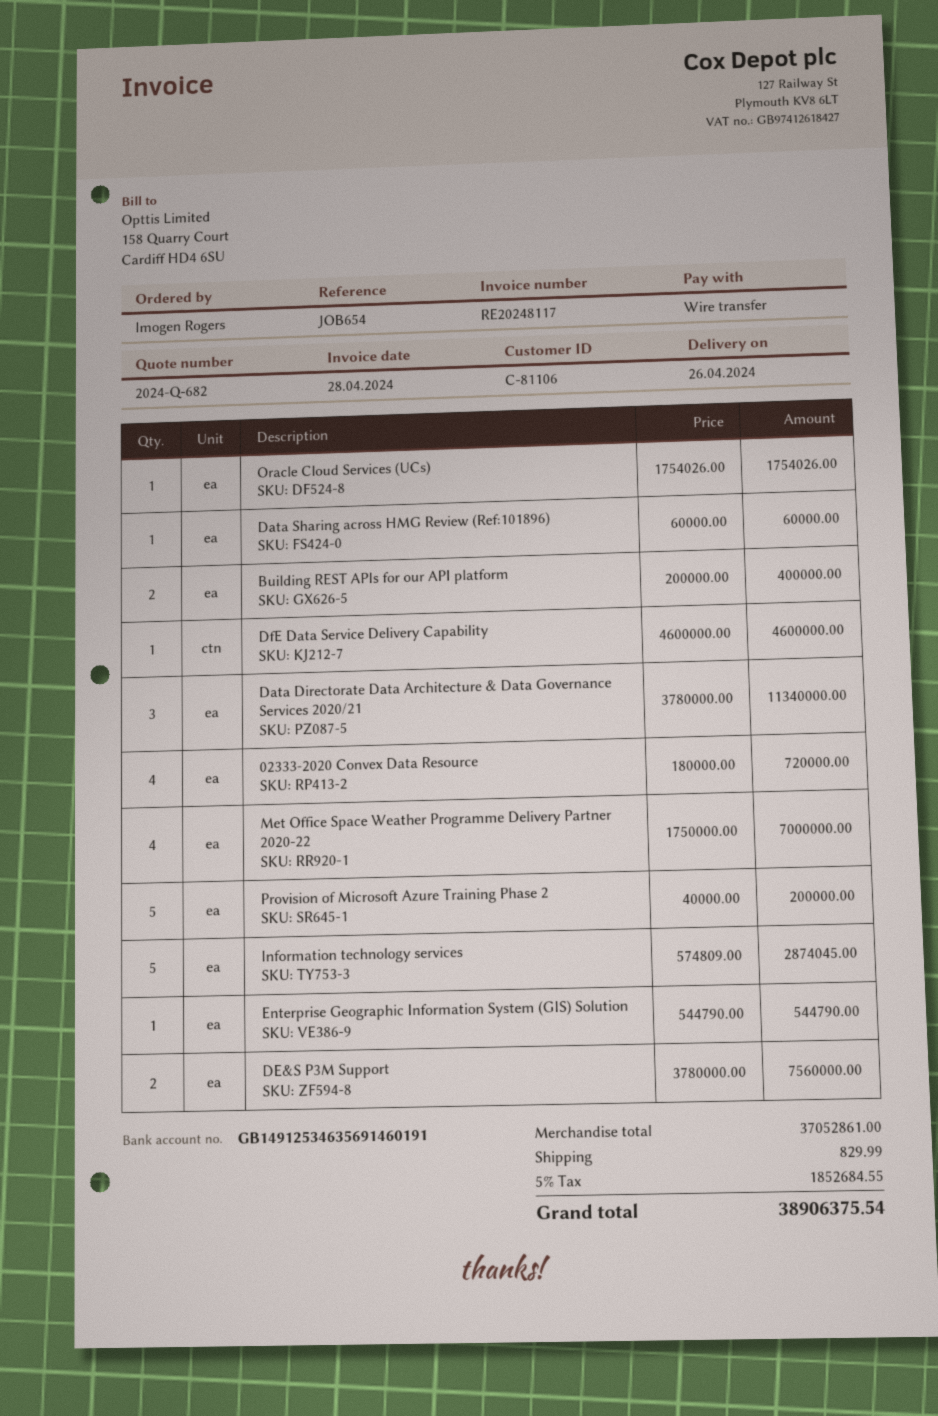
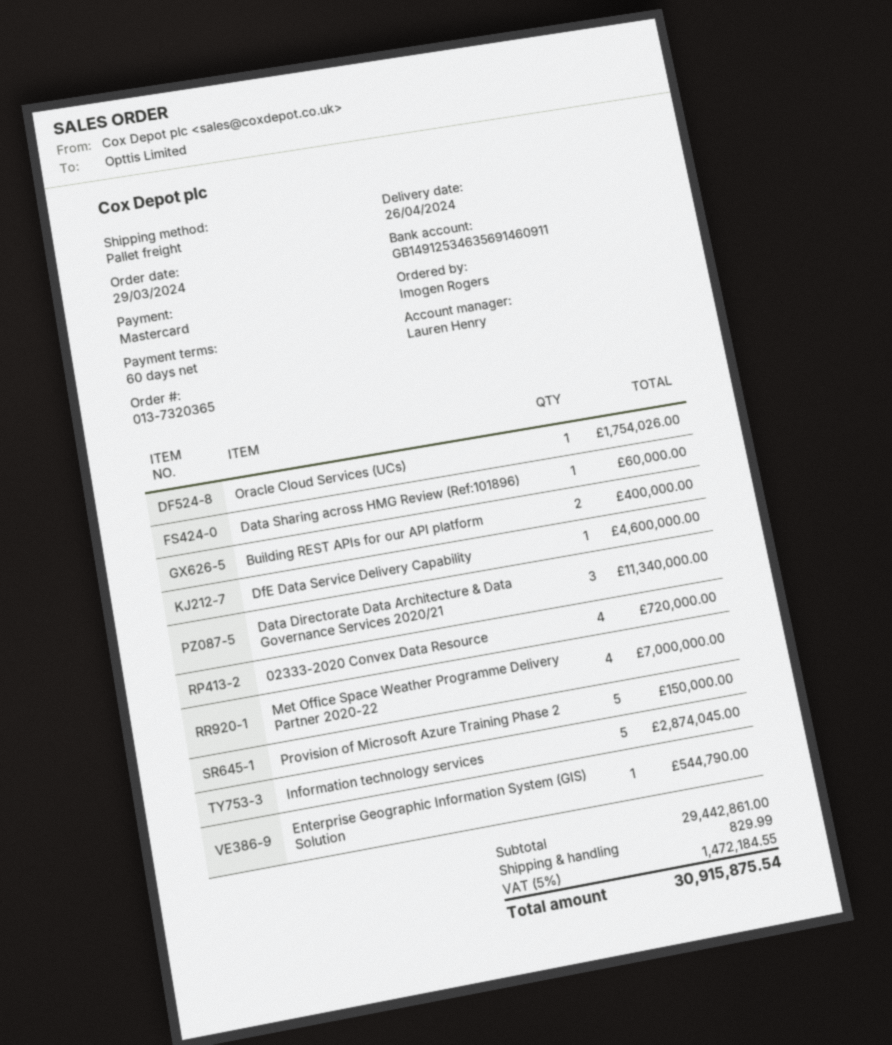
payment method: bank transfer -> Mastercard
bank account: GB14912534635691460191 -> GB14912534635691460911
Provision of Microsoft Azure Training Phase 2: 5 for 200000.00 -> 5 for 150000.00
DE&S P3M Support: 2 for 7560000.00 -> none
subtotal: 37052861.00 -> 29442861.00
tax: 5% = 1852684.55 -> 5% = 1472184.55
total: 38906375.54 -> 30915875.54

